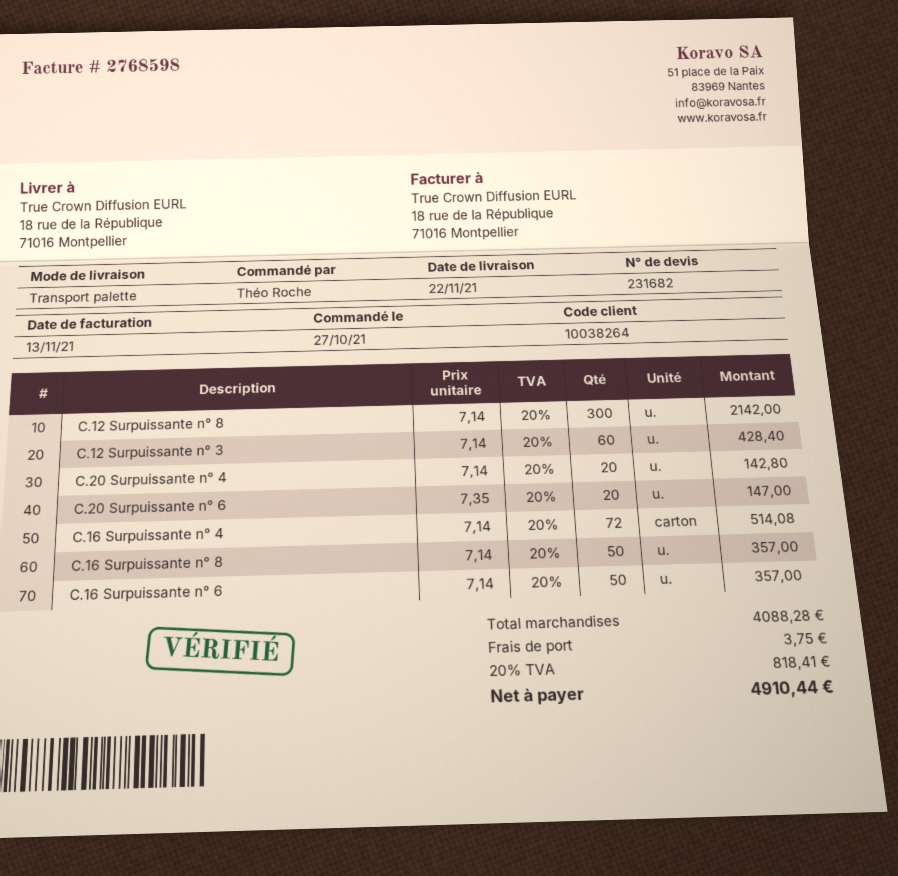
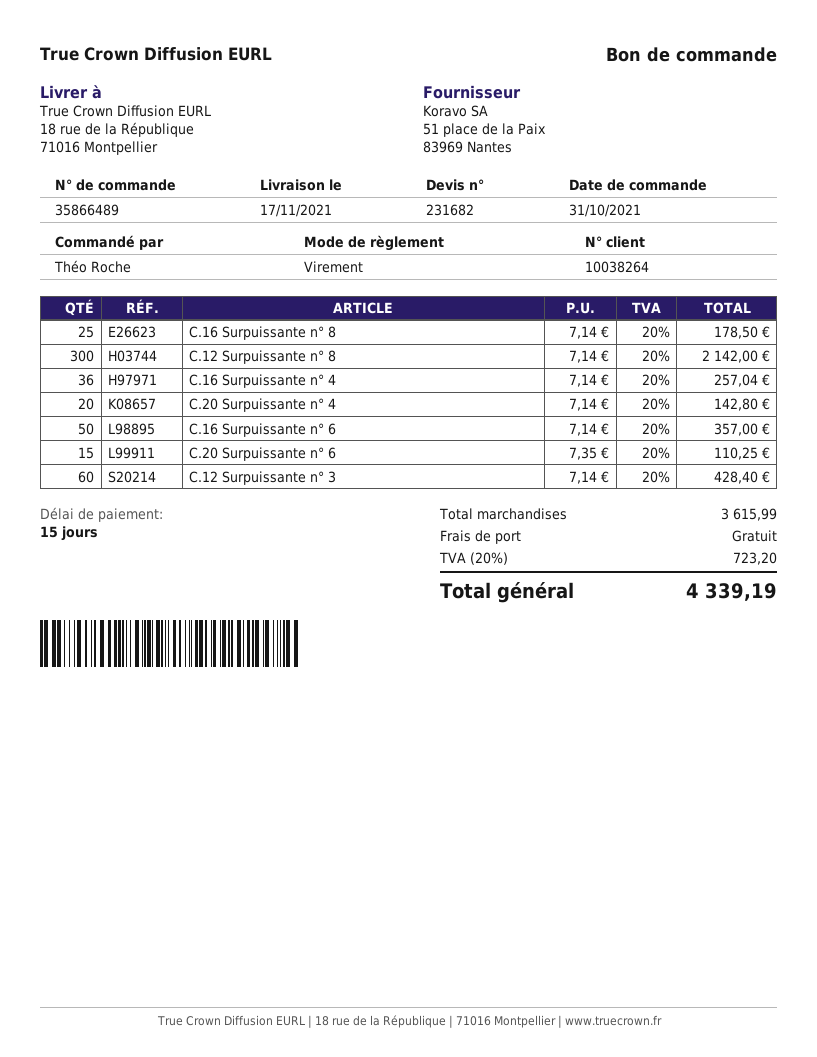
order date: 2021-10-27 -> 2021-10-31
delivery date: 2021-11-22 -> 2021-11-17
C.20 Surpuissante n° 6: 20 x 7.35 = 147.00 -> 15 x 7.35 = 110.25
C.16 Surpuissante n° 4: 72 x 7.14 = 514.08 -> 36 x 7.14 = 257.04
C.16 Surpuissante n° 8: 50 x 7.14 = 357.00 -> 25 x 7.14 = 178.50
subtotal: 4088.28 -> 3615.99
shipping: 3.75 -> 0.00
tax: 20% = 818.41 -> 20% = 723.20
total: 4910.44 -> 4339.19

